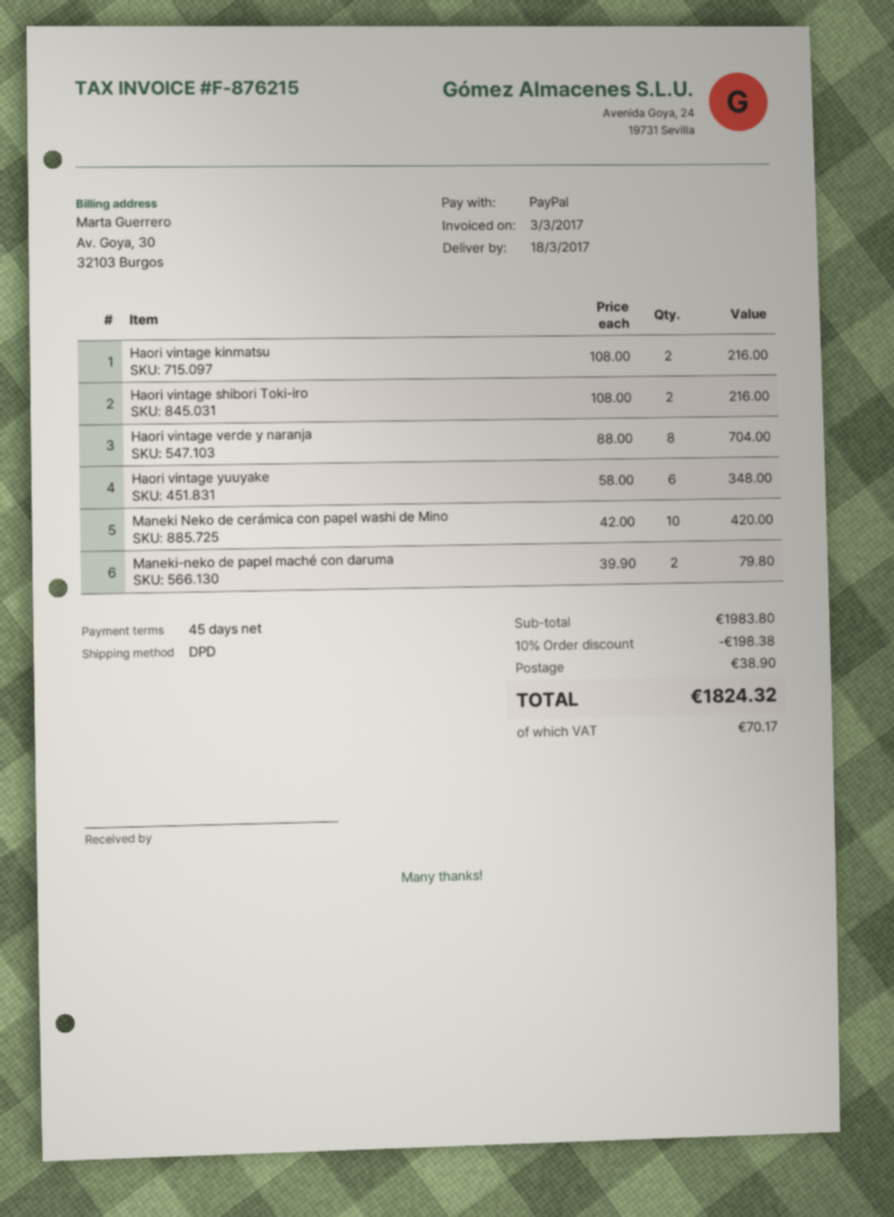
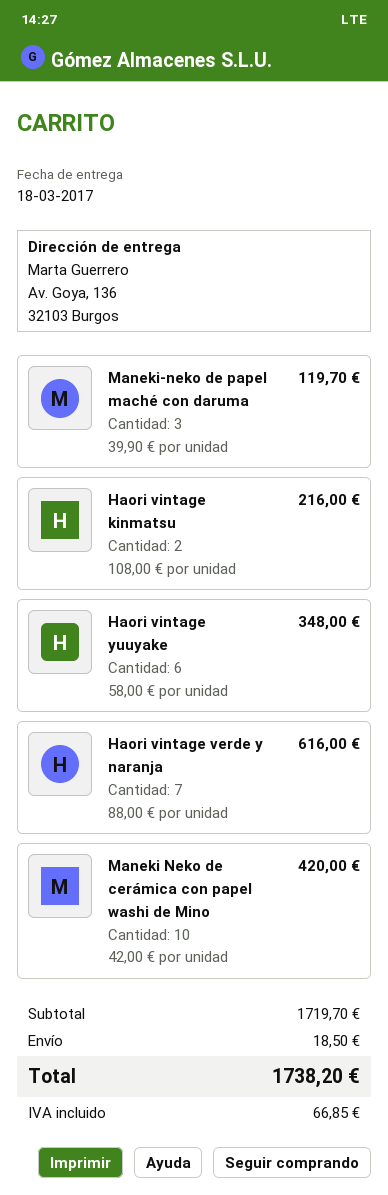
Haori vintage shibori Toki-iro: 2 x 108.00 = 216.00 -> none
Haori vintage verde y naranja: 8 x 88.00 = 704.00 -> 7 x 88.00 = 616.00
Maneki-neko de papel maché con daruma: 2 x 39.90 = 79.80 -> 3 x 39.90 = 119.70
subtotal: 1983.80 -> 1719.70
discount: 10% = 198.38 -> none
shipping: 38.90 -> 18.50
tax: 70.17 -> 66.85
total: 1824.32 -> 1738.20

